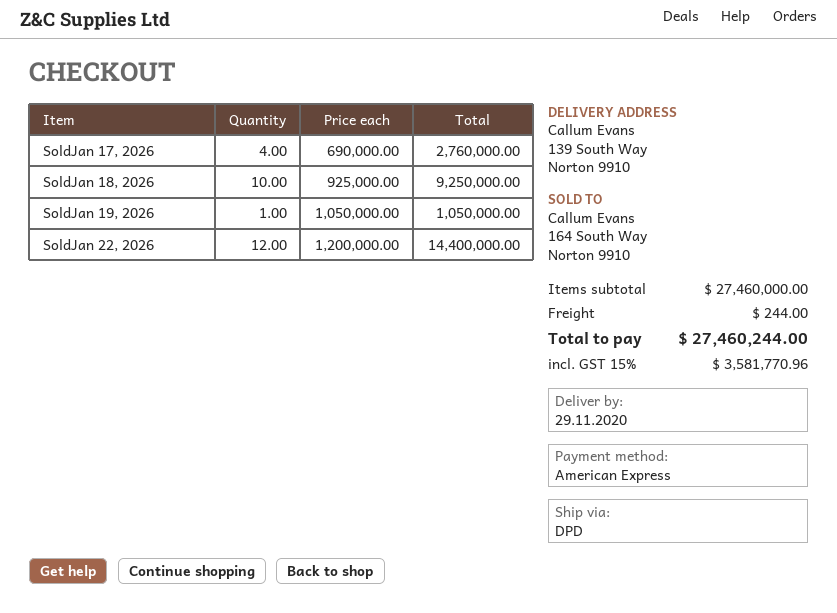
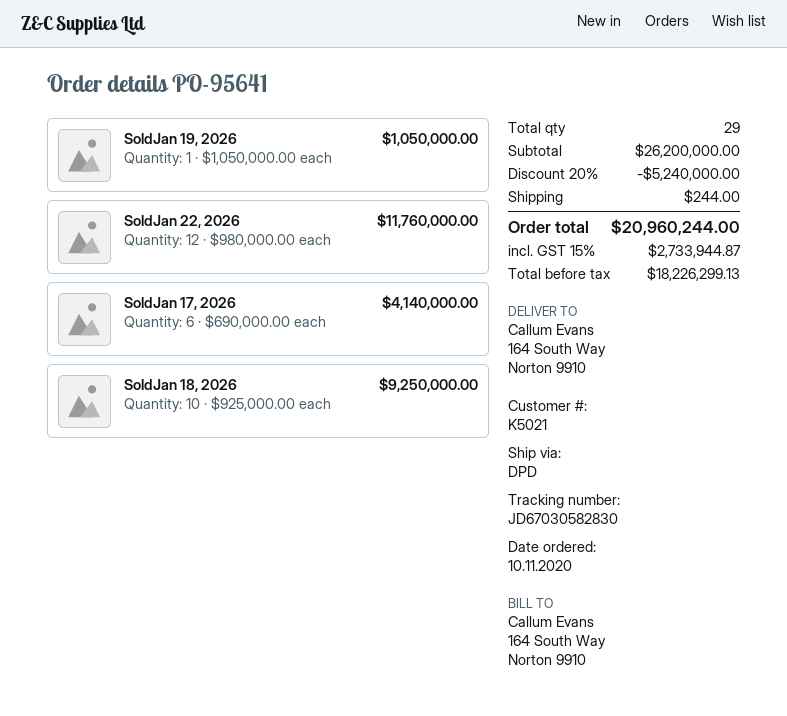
ship to: 139 South Way, Norton 9910 -> 164 South Way, Norton 9910
SoldJan 17, 2026: 4 x 690000.00 = 2760000.00 -> 6 x 690000.00 = 4140000.00
SoldJan 22, 2026: 12 x 1200000.00 = 14400000.00 -> 12 x 980000.00 = 11760000.00
subtotal: 27460000.00 -> 26200000.00
discount: none -> 20% = 5240000.00
tax: 15% = 3581770.96 -> 15% = 2733944.87
total: 27460244.00 -> 20960244.00

